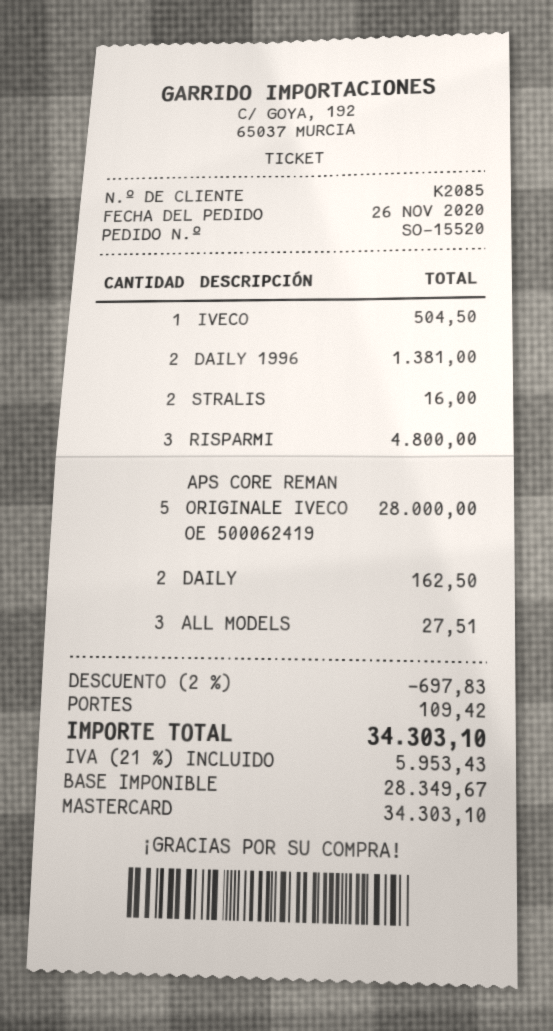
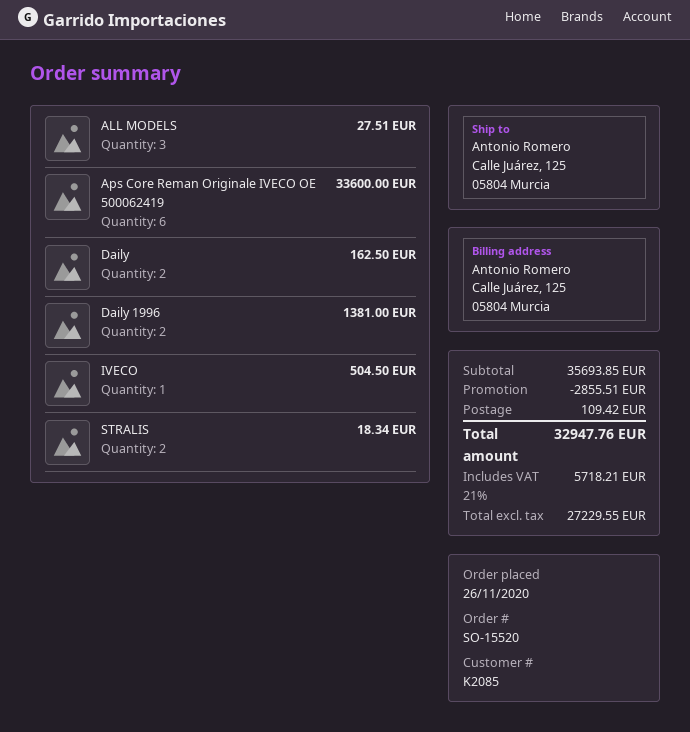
STRALIS: 2 for 16.00 -> 2 for 18.34
RISPARMI: 3 for 4800.00 -> none
APS CORE REMAN ORIGINALE IVECO OE 500062419: 5 for 28000.00 -> 6 for 33600.00
discount: 697.83 -> 2855.51
net: 28349.67 -> 27229.55
tax: 21% = 5953.43 -> 21% = 5718.21
total: 34303.10 -> 32947.76

